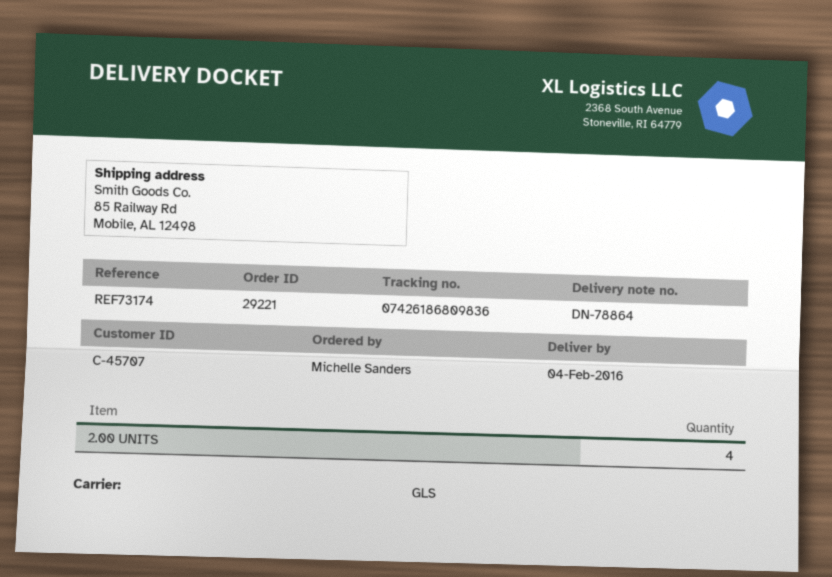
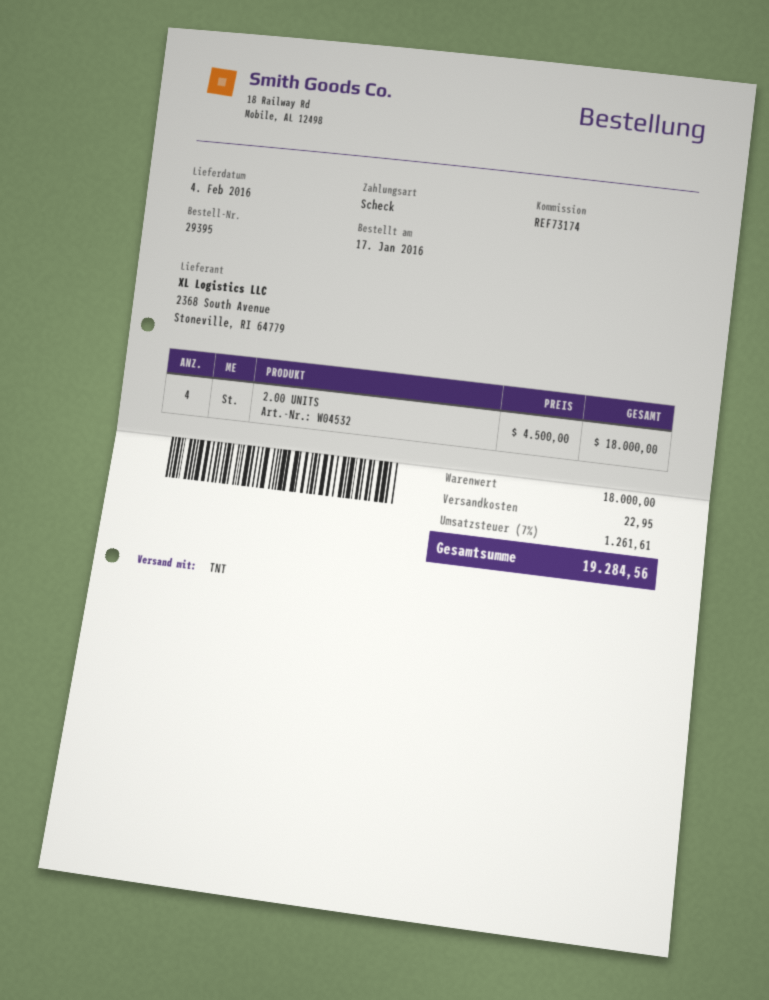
order number: 29221 -> 29395
shipping method: GLS -> TNT

